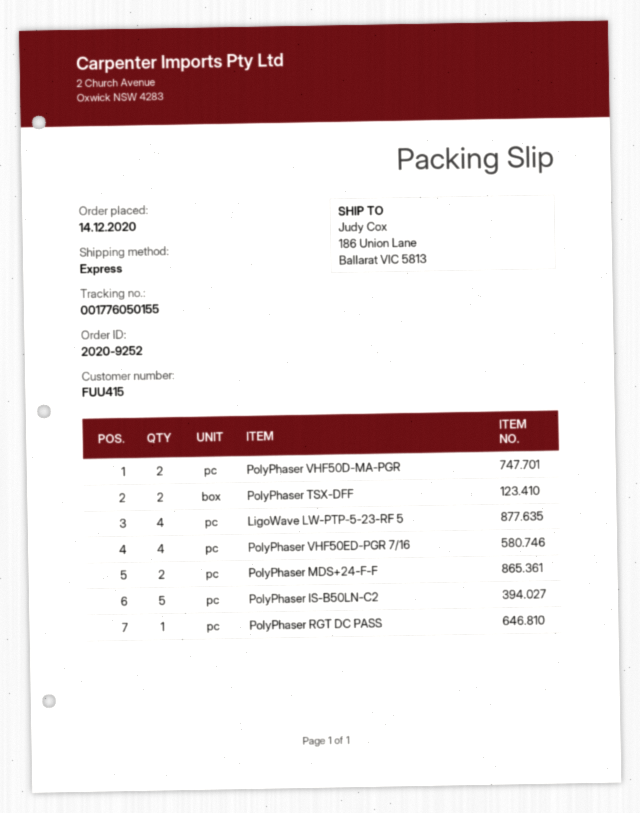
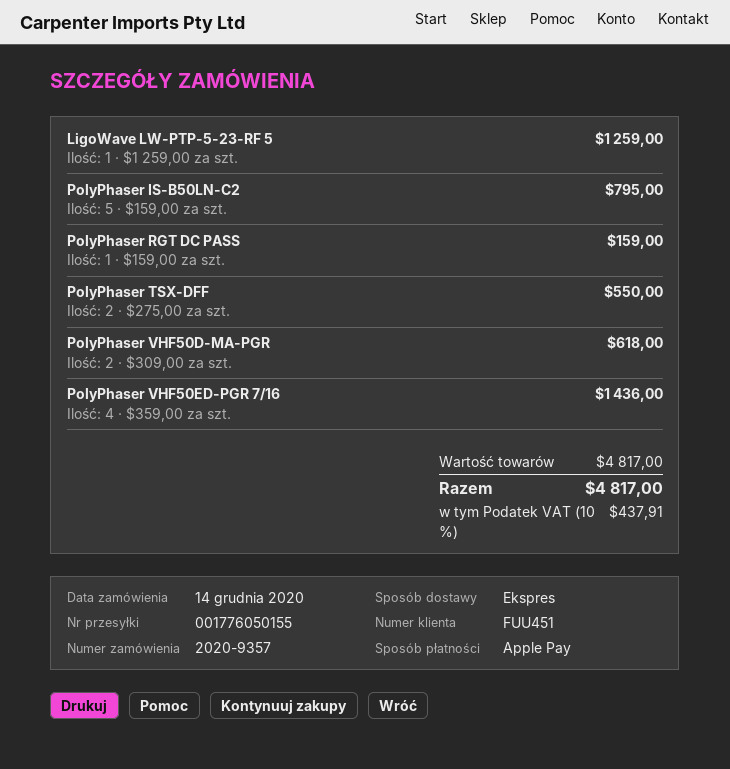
order number: 2020-9252 -> 2020-9357
customer number: FUU415 -> FUU451
LigoWave LW-PTP-5-23-RF 5: 4 -> 1
PolyPhaser MDS+24-F-F: 2 -> none

